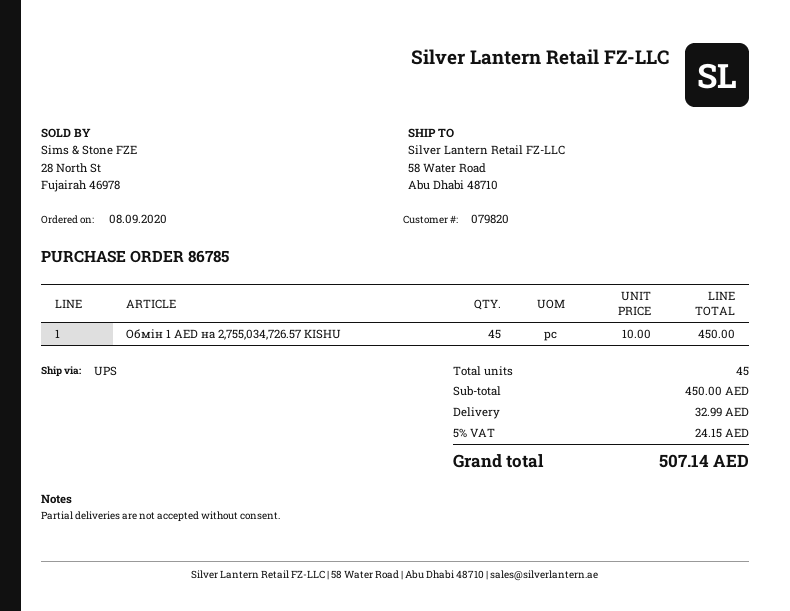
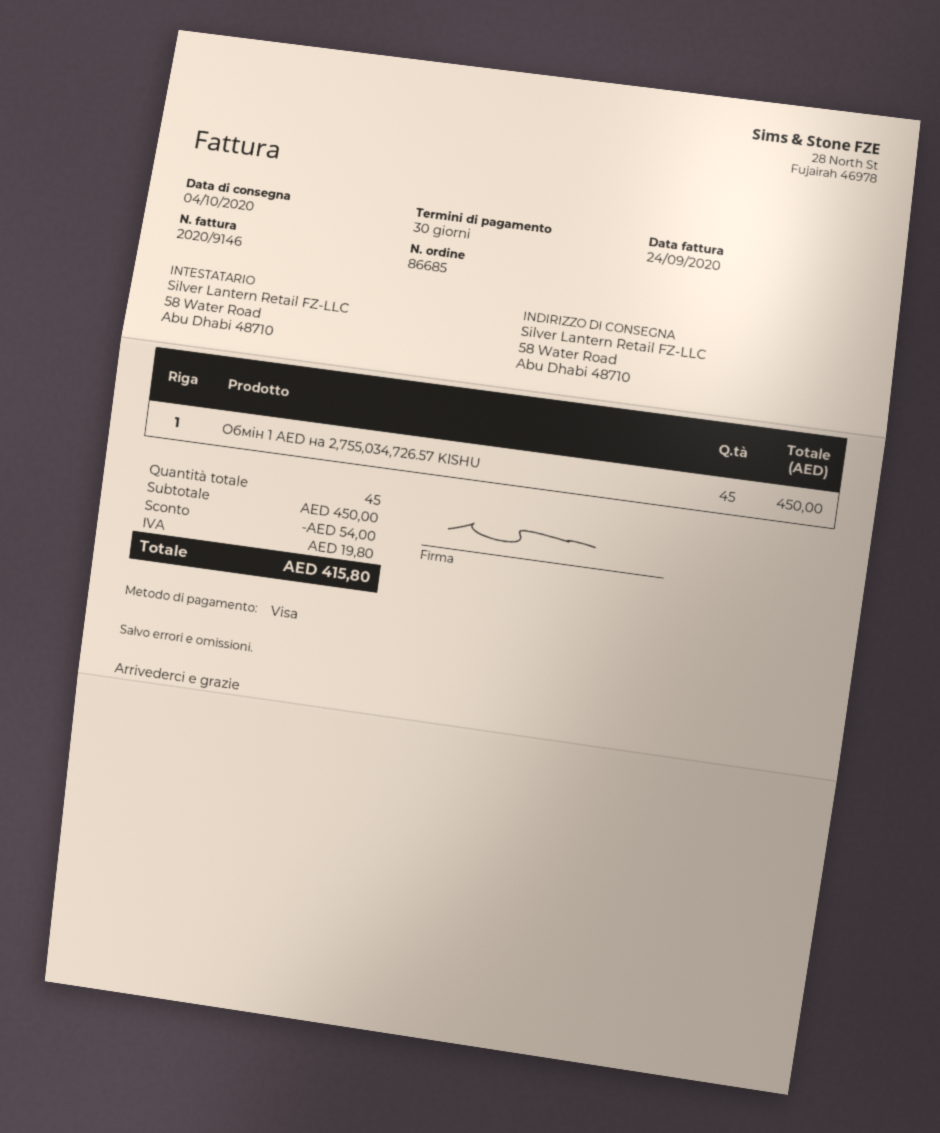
order number: 86785 -> 86685
discount: none -> 54.00
shipping: 32.99 -> none
tax: 24.15 -> 19.80
total: 507.14 -> 415.80

